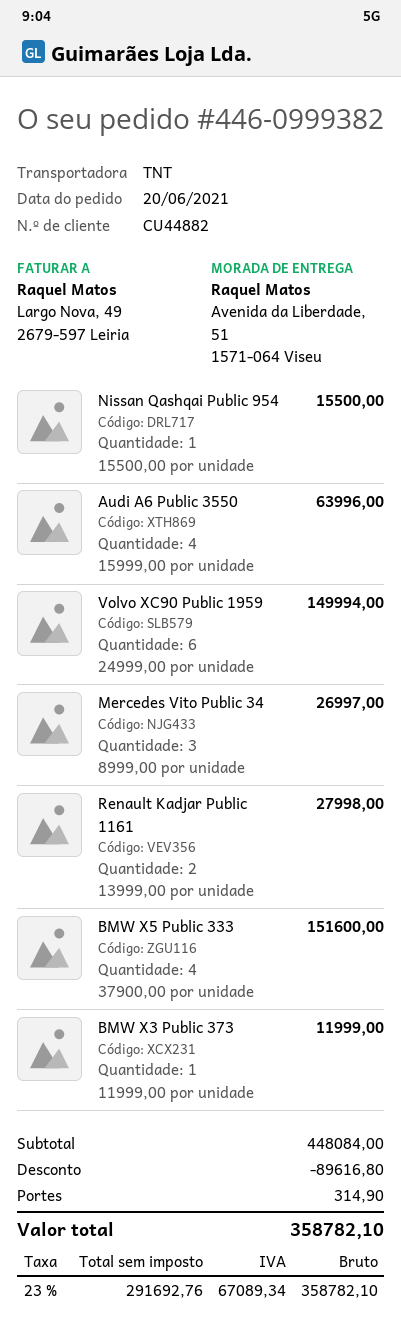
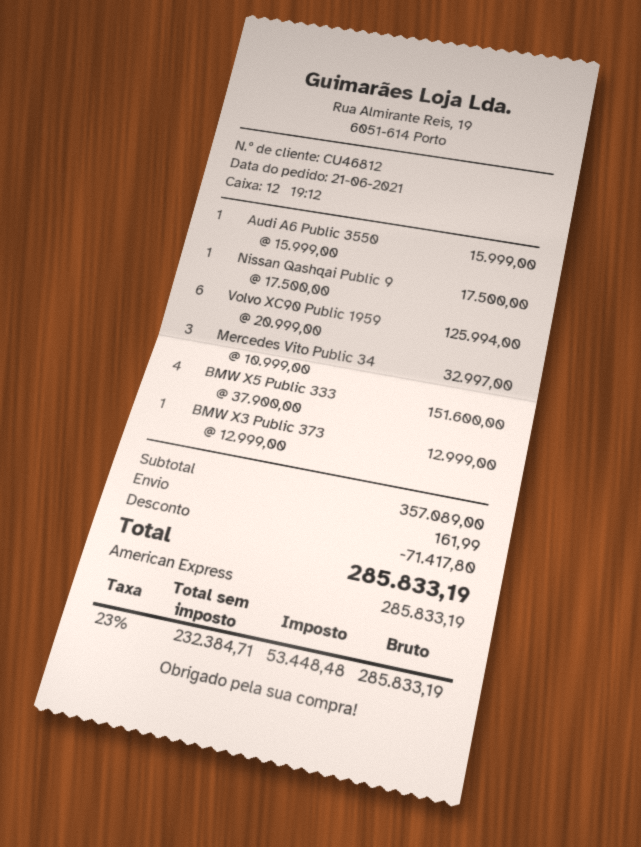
order date: 2021-06-20 -> 2021-06-21
customer number: CU44882 -> CU46812
Nissan Qashqai Public 954: 1 x 15500.00 = 15500.00 -> 1 x 17500.00 = 17500.00
Audi A6 Public 3550: 4 x 15999.00 = 63996.00 -> 1 x 15999.00 = 15999.00
Volvo XC90 Public 1959: 6 x 24999.00 = 149994.00 -> 6 x 20999.00 = 125994.00
Mercedes Vito Public 34: 3 x 8999.00 = 26997.00 -> 3 x 10999.00 = 32997.00
Renault Kadjar Public 1161: 2 x 13999.00 = 27998.00 -> none
BMW X3 Public 373: 1 x 11999.00 = 11999.00 -> 1 x 12999.00 = 12999.00
subtotal: 448084.00 -> 357089.00
discount: 89616.80 -> 71417.80
shipping: 314.90 -> 161.99
net: 291692.76 -> 232384.71
tax: 23% = 67089.34 -> 23% = 53448.48
total: 358782.10 -> 285833.19

